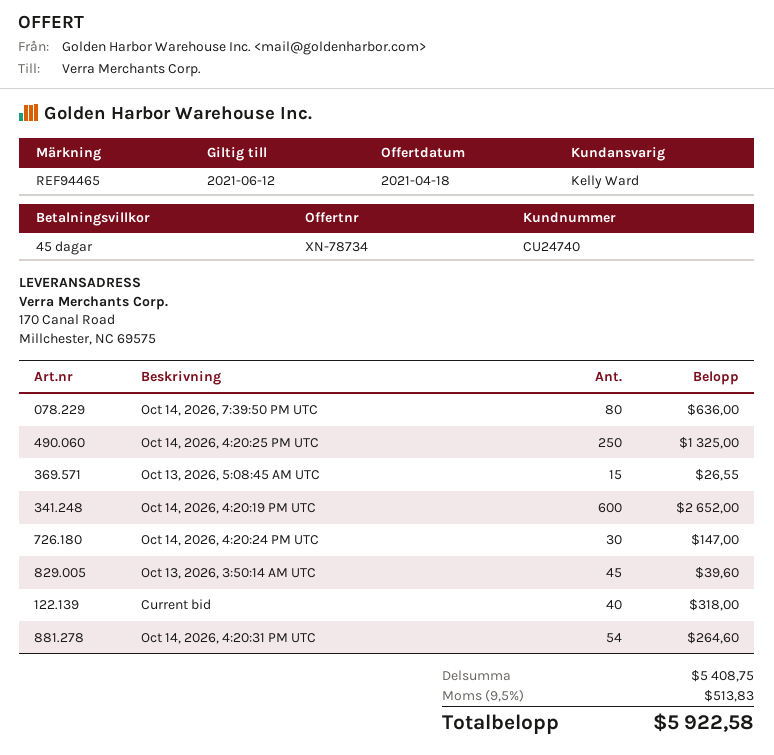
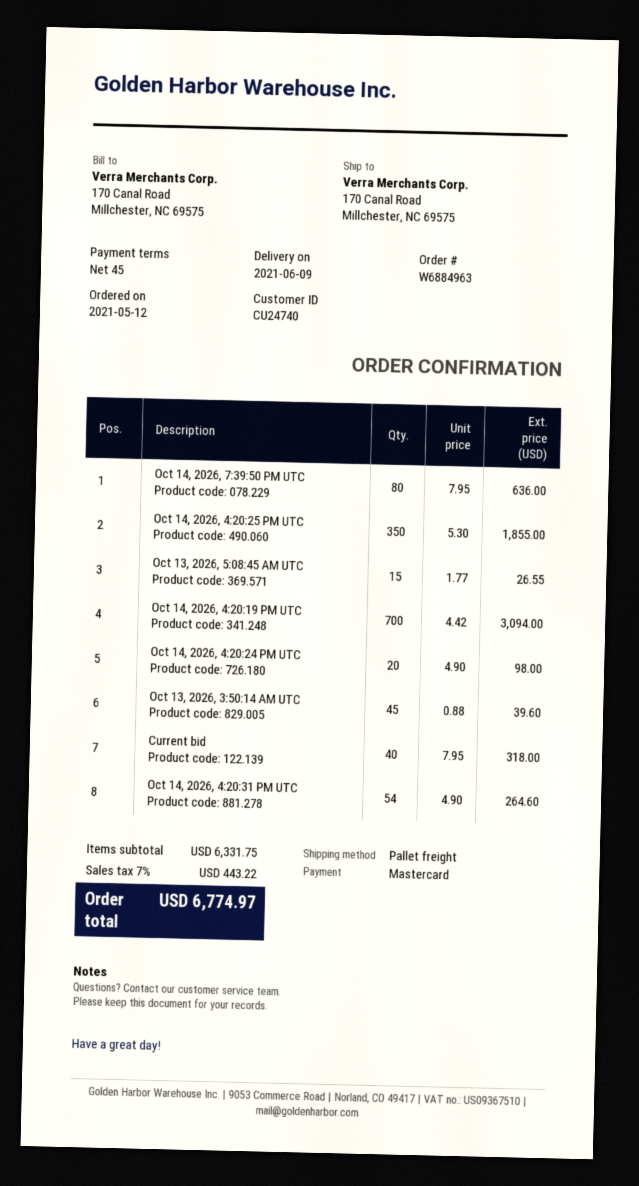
Oct 14, 2026, 4:20:25 PM UTC: 250 for 1325.00 -> 350 for 1855.00
Oct 14, 2026, 4:20:19 PM UTC: 600 for 2652.00 -> 700 for 3094.00
Oct 14, 2026, 4:20:24 PM UTC: 30 for 147.00 -> 20 for 98.00
subtotal: 5408.75 -> 6331.75
tax: 9.5% = 513.83 -> 7% = 443.22
total: 5922.58 -> 6774.97

